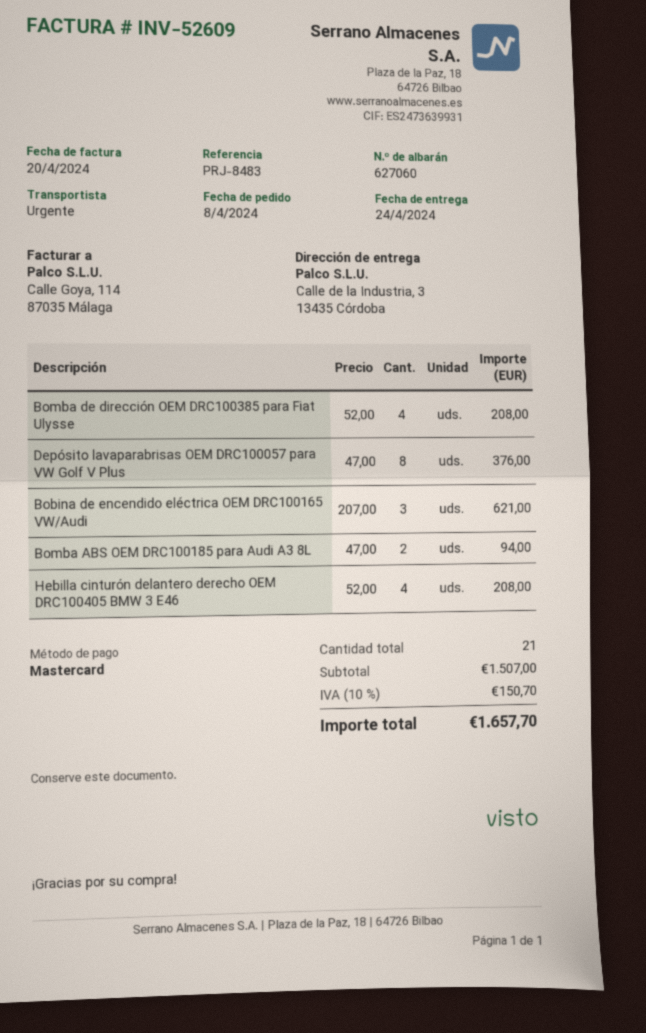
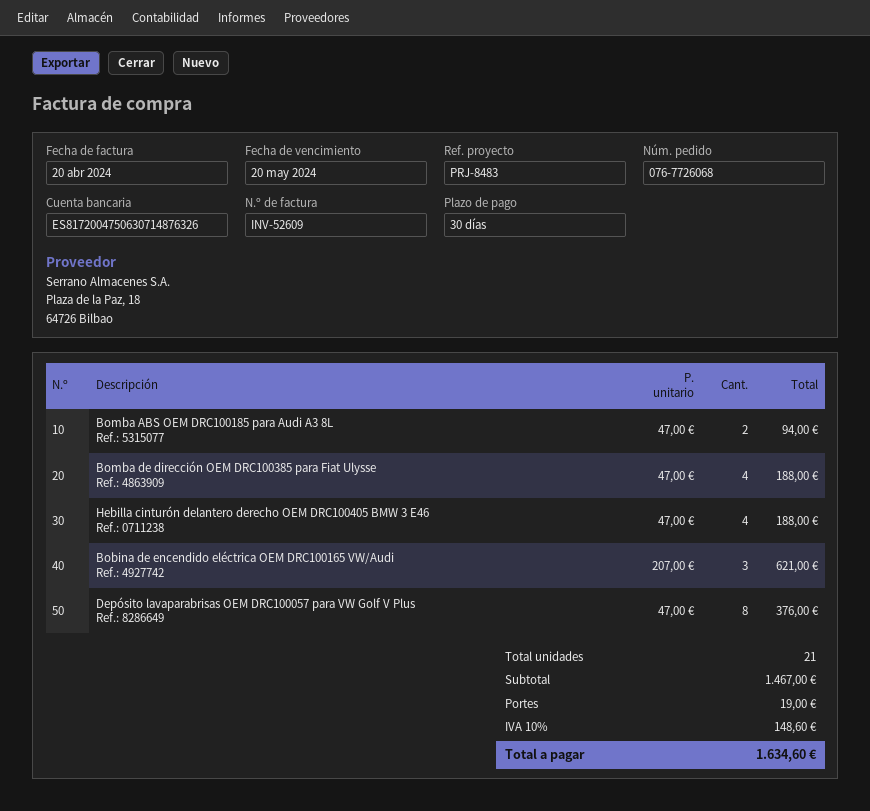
Bomba de dirección OEM DRC100385 para Fiat Ulysse: 4 x 52.00 = 208.00 -> 4 x 47.00 = 188.00
Hebilla cinturón delantero derecho OEM DRC100405 BMW 3 E46: 4 x 52.00 = 208.00 -> 4 x 47.00 = 188.00
subtotal: 1507.00 -> 1467.00
shipping: none -> 19.00
tax: 10% = 150.70 -> 10% = 148.60
total: 1657.70 -> 1634.60

